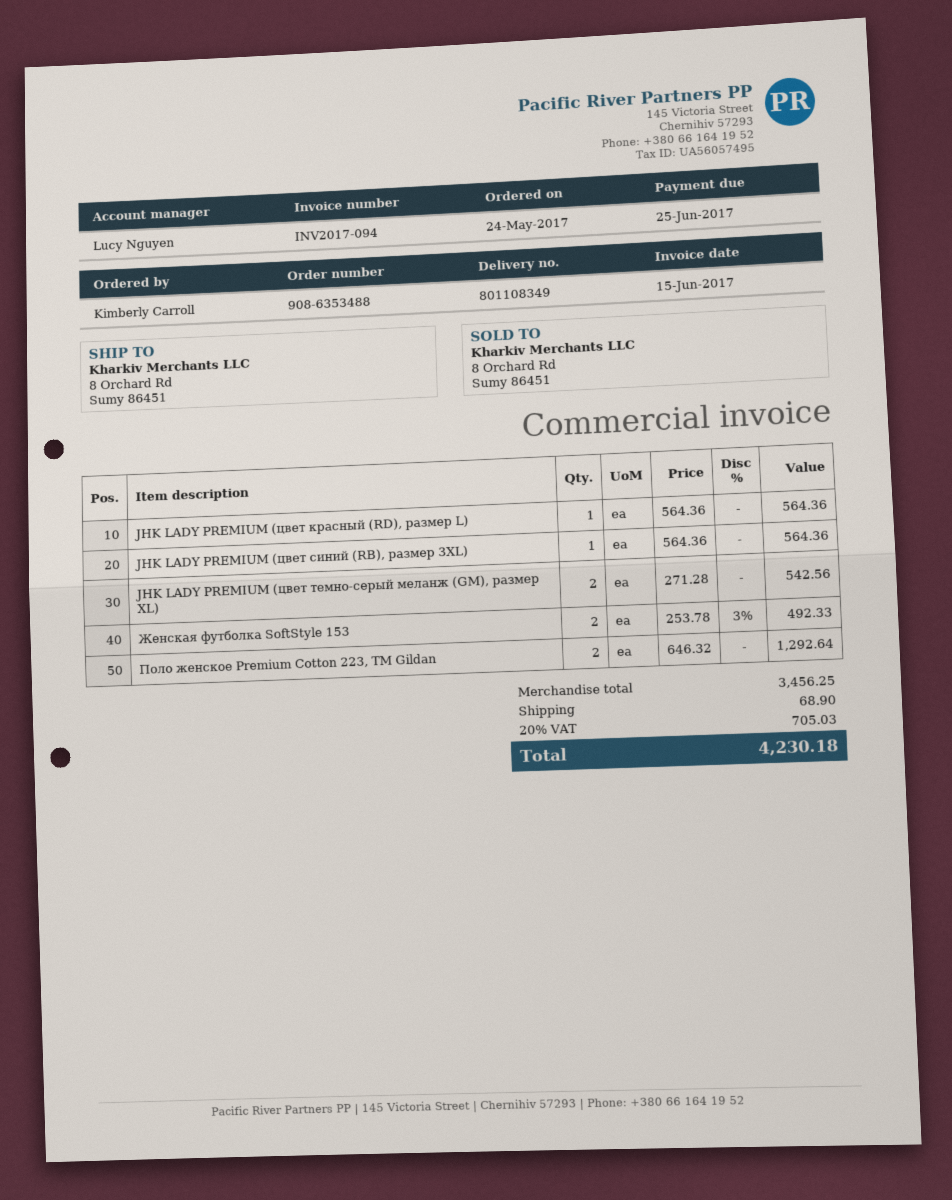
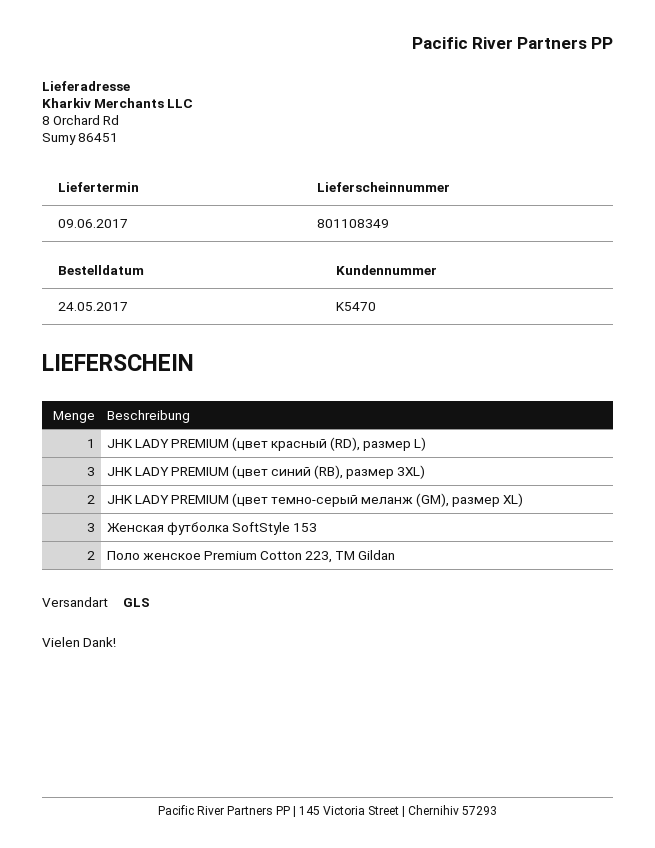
JHK LADY PREMIUM (цвет синий (RB), размер 3XL): 1 -> 3
Женская футболка SoftStyle 153: 2 -> 3

